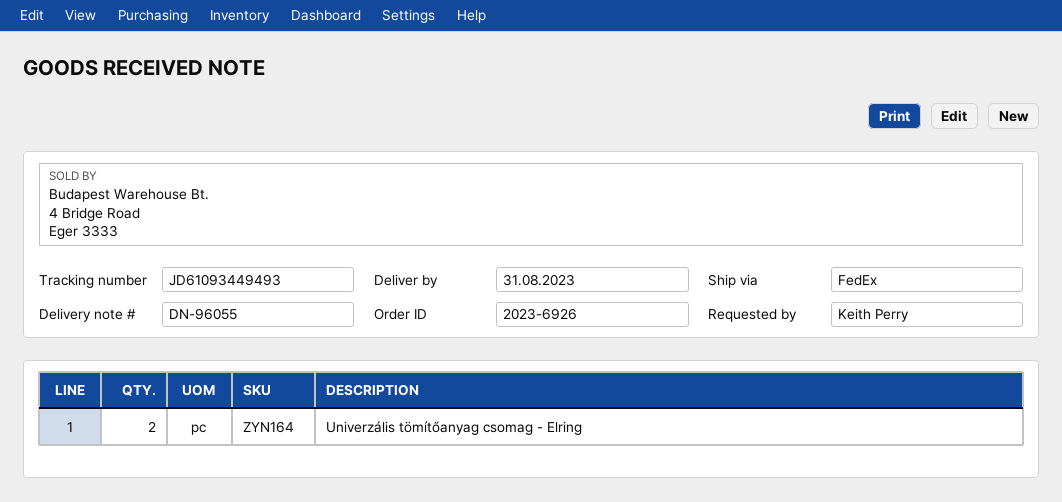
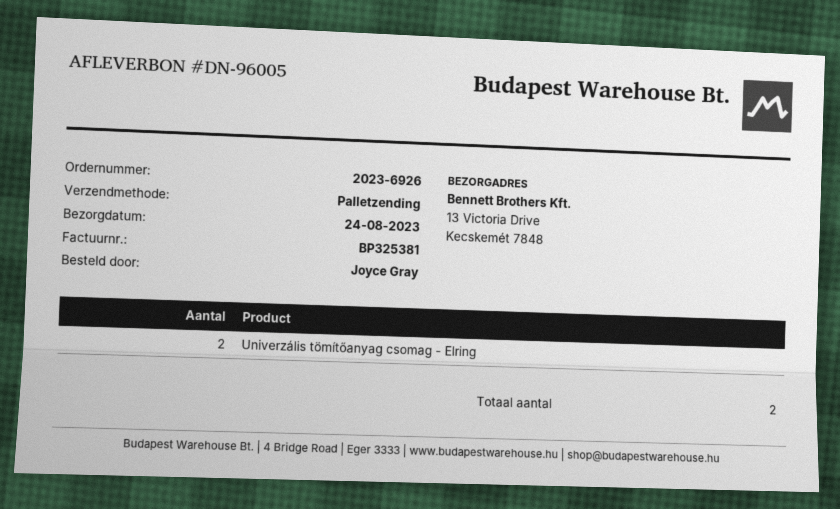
delivery note number: DN-96055 -> DN-96005
delivery date: 2023-08-31 -> 2023-08-24
ordered by: Keith Perry -> Joyce Gray
shipping method: FedEx -> pallet freight

